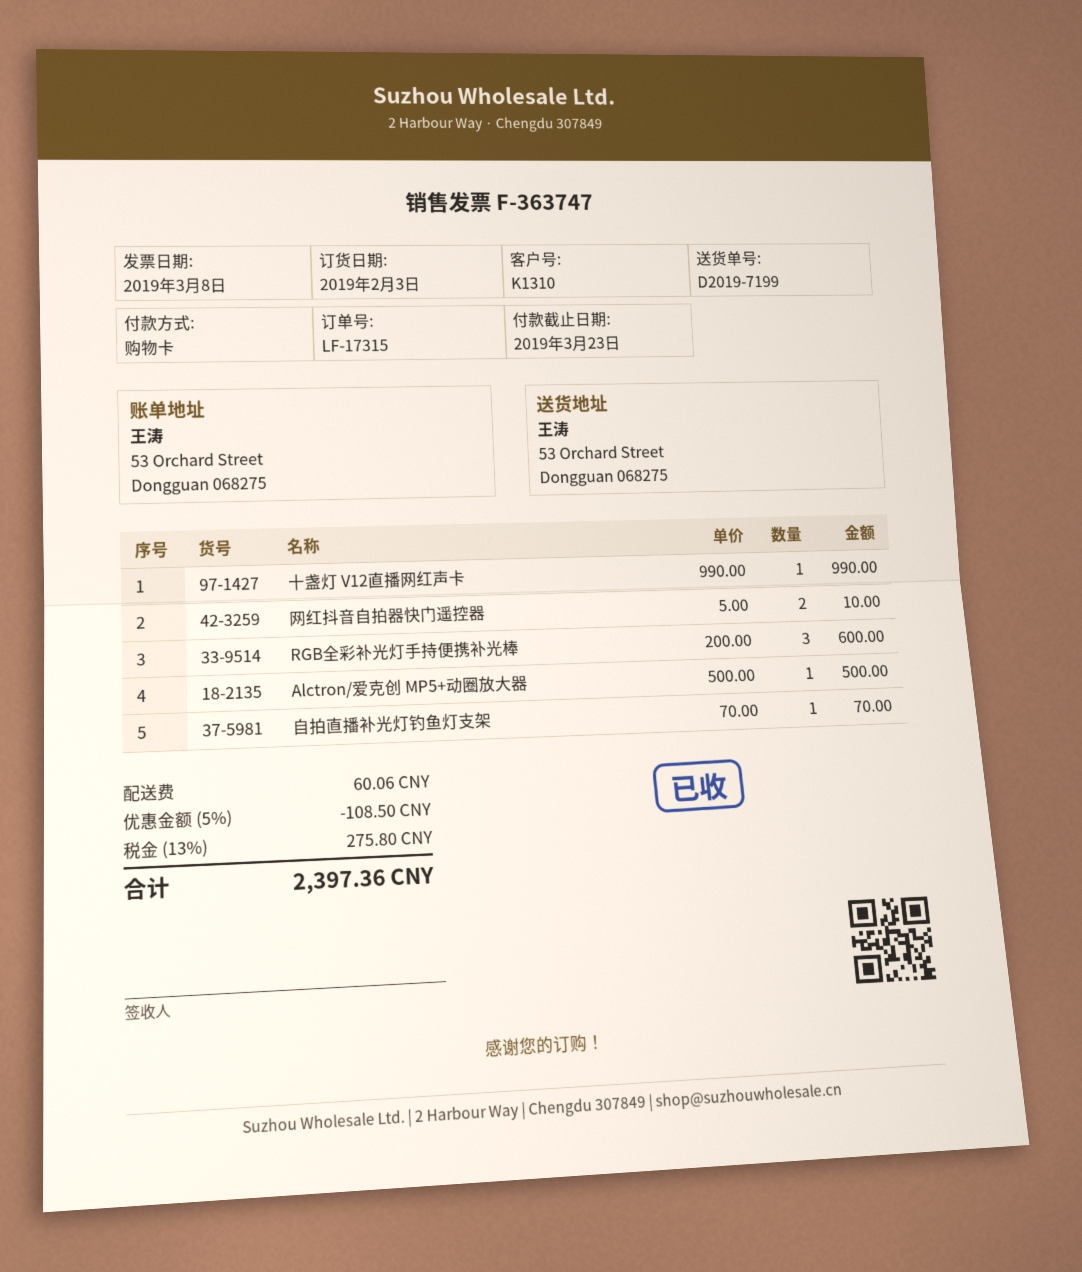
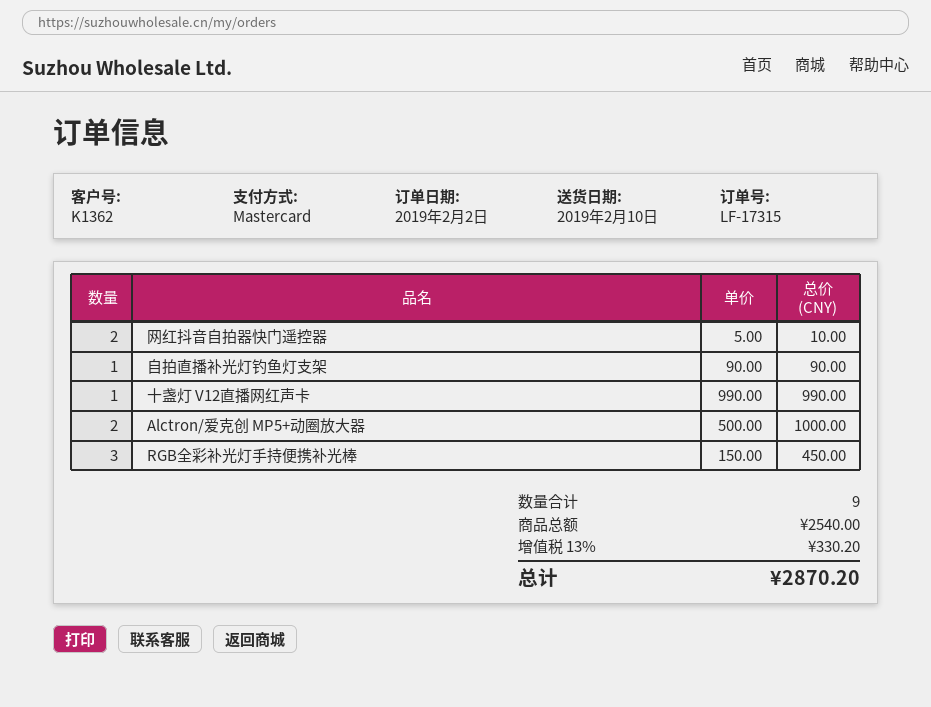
order date: 2019-02-03 -> 2019-02-02
customer number: K1310 -> K1362
payment method: gift card -> Mastercard
RGB全彩补光灯手持便携补光棒: 3 x 200.00 = 600.00 -> 3 x 150.00 = 450.00
Alctron/爱克创 MP5+动圈放大器: 1 x 500.00 = 500.00 -> 2 x 500.00 = 1000.00
自拍直播补光灯钓鱼灯支架: 1 x 70.00 = 70.00 -> 1 x 90.00 = 90.00
discount: 5% = 108.50 -> none
shipping: 60.06 -> none
tax: 13% = 275.80 -> 13% = 330.20
total: 2397.36 -> 2870.20

